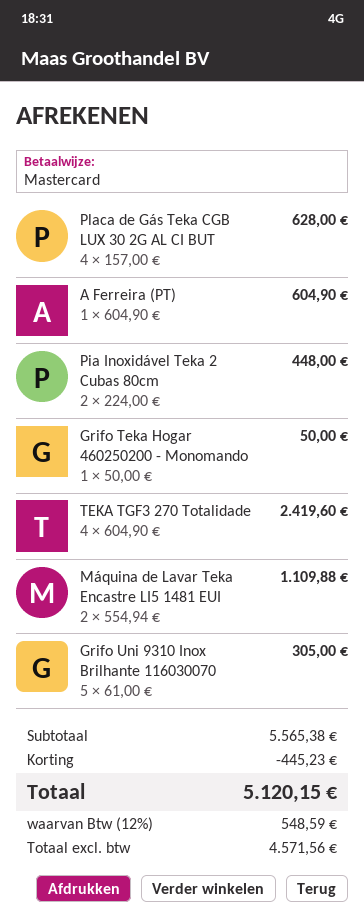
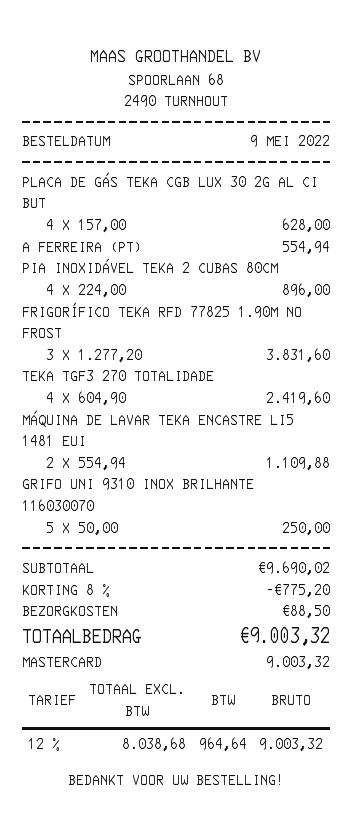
A Ferreira (PT): 1 x 604.90 = 604.90 -> 1 x 554.94 = 554.94
Pia Inoxidável Teka 2 Cubas 80cm: 2 x 224.00 = 448.00 -> 4 x 224.00 = 896.00
Grifo Teka Hogar 460250200 - Monomando: 1 x 50.00 = 50.00 -> none
Grifo Uni 9310 Inox Brilhante 116030070: 5 x 61.00 = 305.00 -> 5 x 50.00 = 250.00
FRIGORÍFICO TEKA RFD 77825 1.90M NO FROST: none -> 3 x 1277.20 = 3831.60
subtotal: 5565.38 -> 9690.02
discount: 445.23 -> 775.20
shipping: none -> 88.50
net: 4571.56 -> 8038.68
tax: 12% = 548.59 -> 12% = 964.64
total: 5120.15 -> 9003.32

